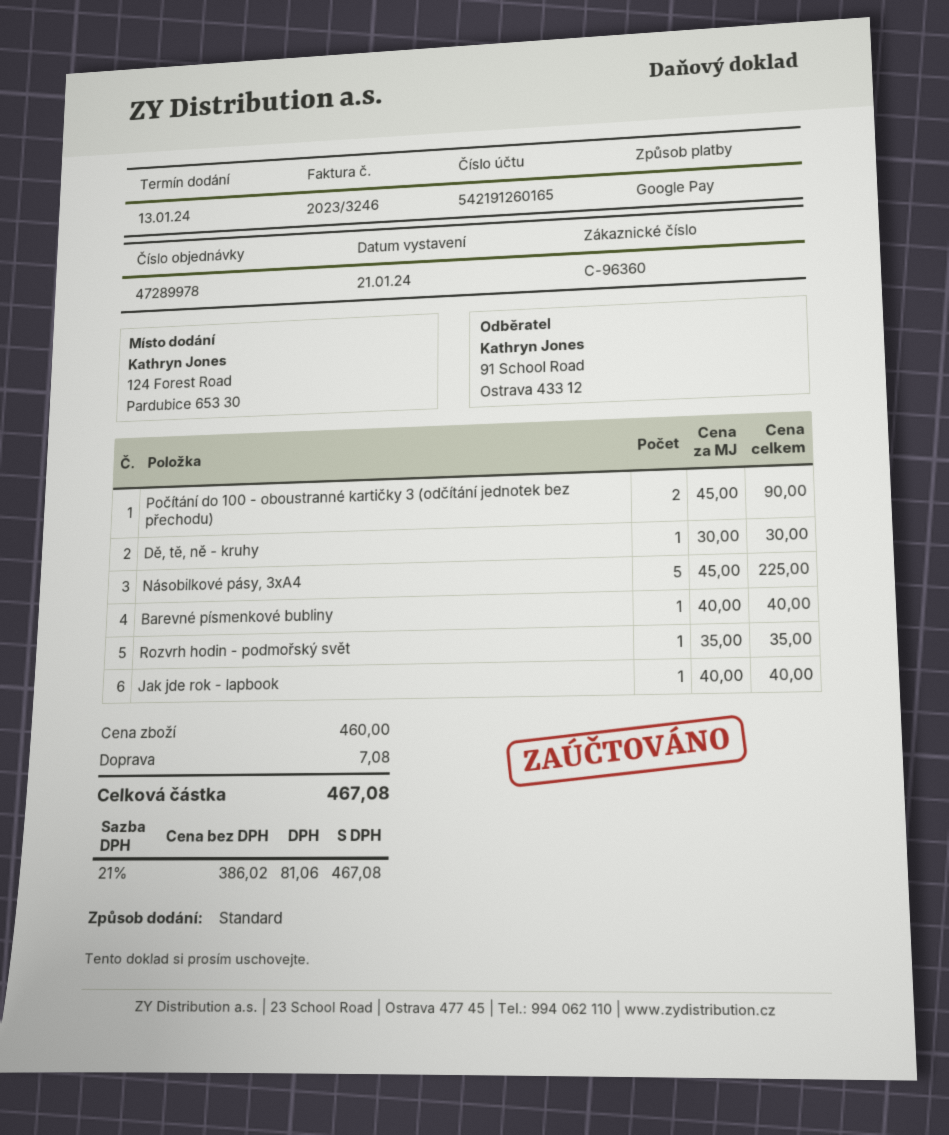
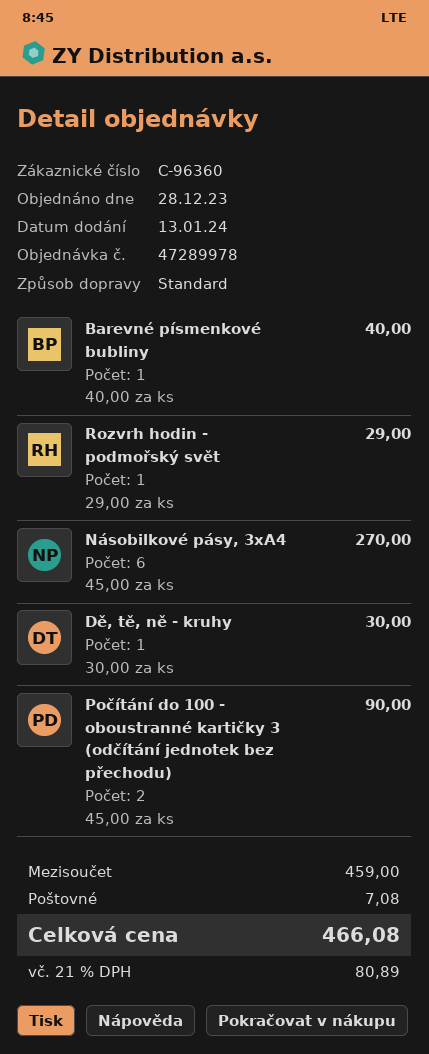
Násobilkové pásy, 3xA4: 5 x 45.00 = 225.00 -> 6 x 45.00 = 270.00
Rozvrh hodin - podmořský svět: 1 x 35.00 = 35.00 -> 1 x 29.00 = 29.00
Jak jde rok - lapbook: 1 x 40.00 = 40.00 -> none
subtotal: 460.00 -> 459.00
tax: 21% = 81.06 -> 21% = 80.89
total: 467.08 -> 466.08

